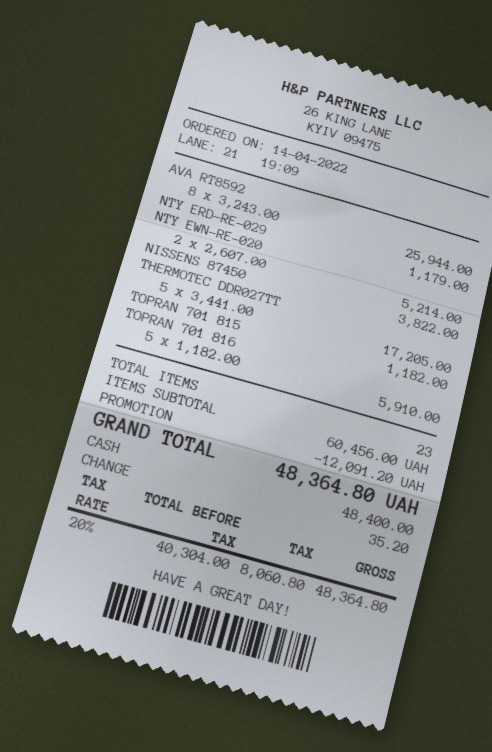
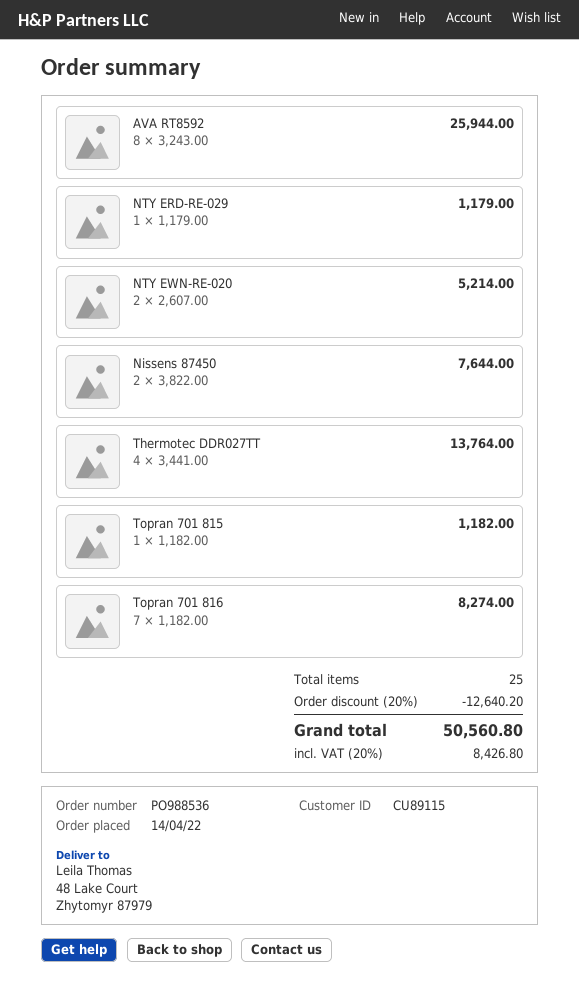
NISSENS 87450: 1 x 3822.00 = 3822.00 -> 2 x 3822.00 = 7644.00
THERMOTEC DDR027TT: 5 x 3441.00 = 17205.00 -> 4 x 3441.00 = 13764.00
TOPRAN 701 816: 5 x 1182.00 = 5910.00 -> 7 x 1182.00 = 8274.00
total quantity: 23 -> 25
discount: 12091.20 -> 12640.20
tax: 20% = 8060.80 -> 20% = 8426.80
total: 48364.80 -> 50560.80

